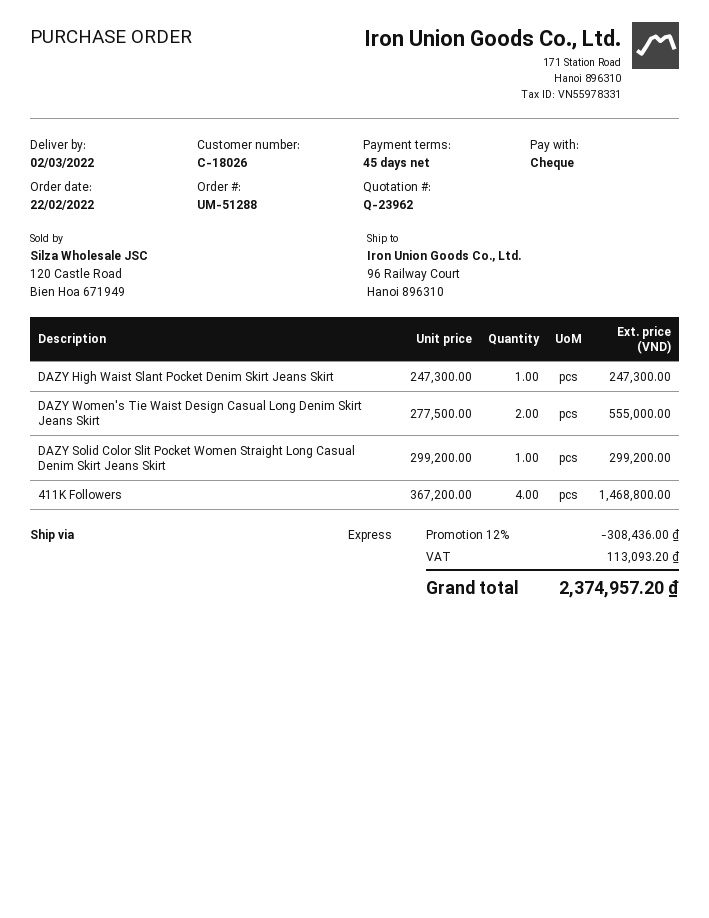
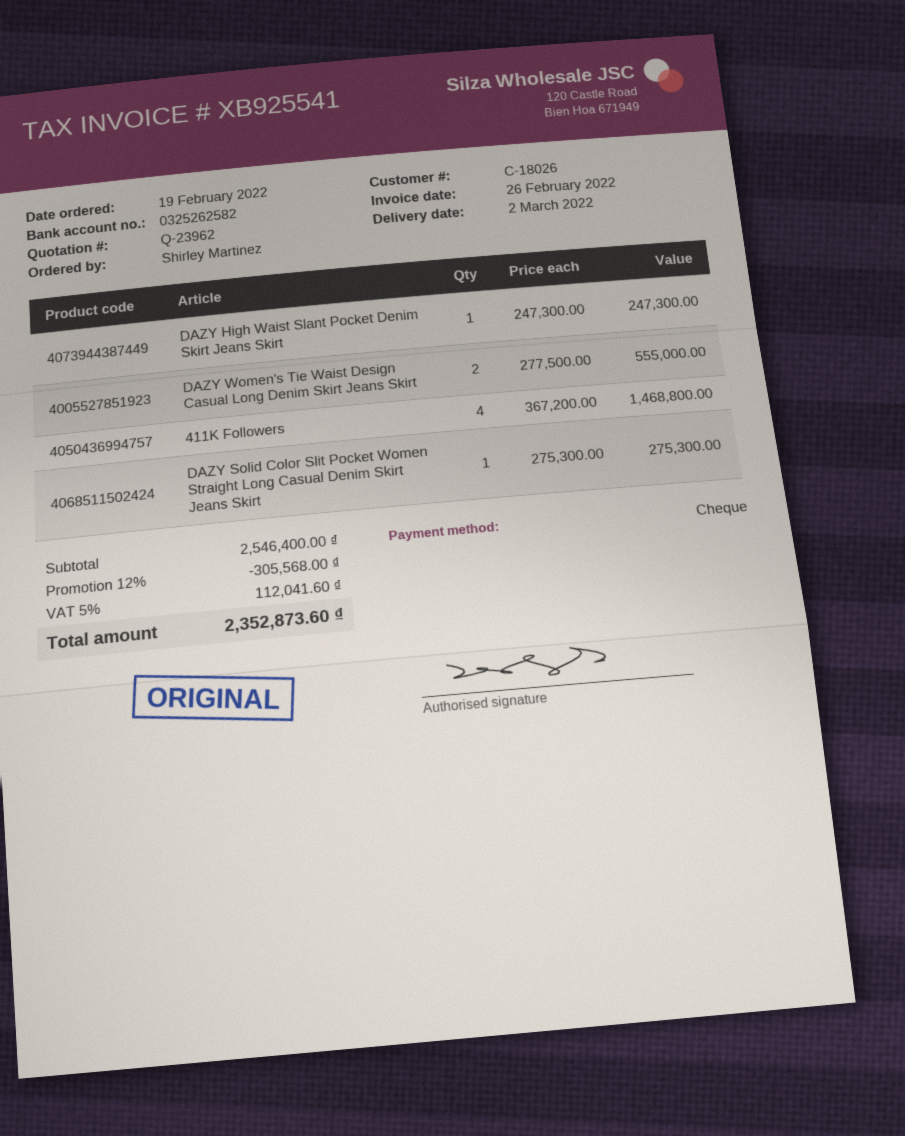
order date: 2022-02-22 -> 2022-02-19
DAZY Solid Color Slit Pocket Women Straight Long Casual Denim Skirt Jeans Skirt: 1 x 299200.00 = 299200.00 -> 1 x 275300.00 = 275300.00
discount: 12% = 308436.00 -> 12% = 305568.00
tax: 113093.20 -> 112041.60
total: 2374957.20 -> 2352873.60

